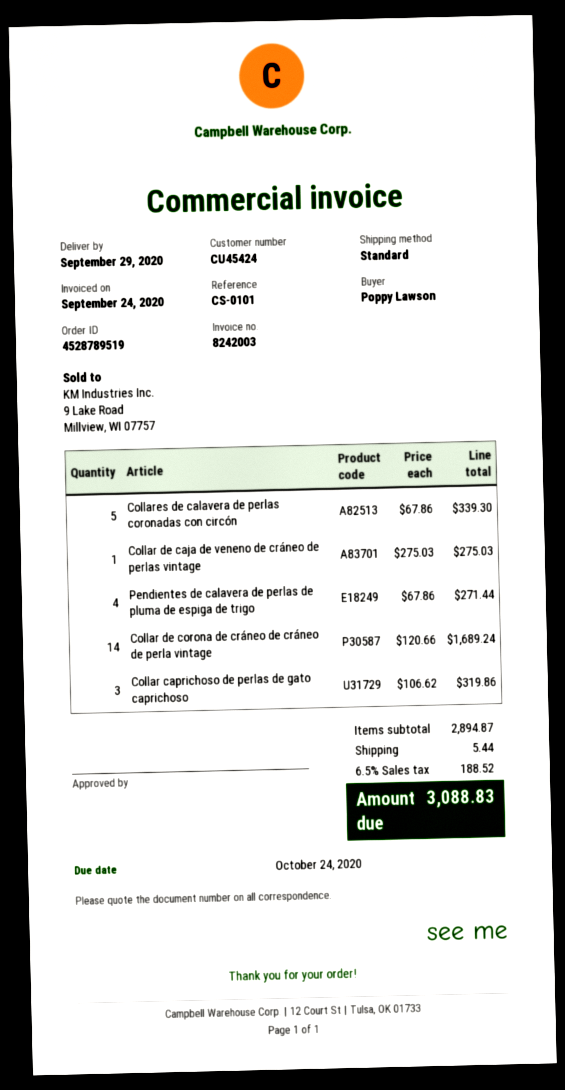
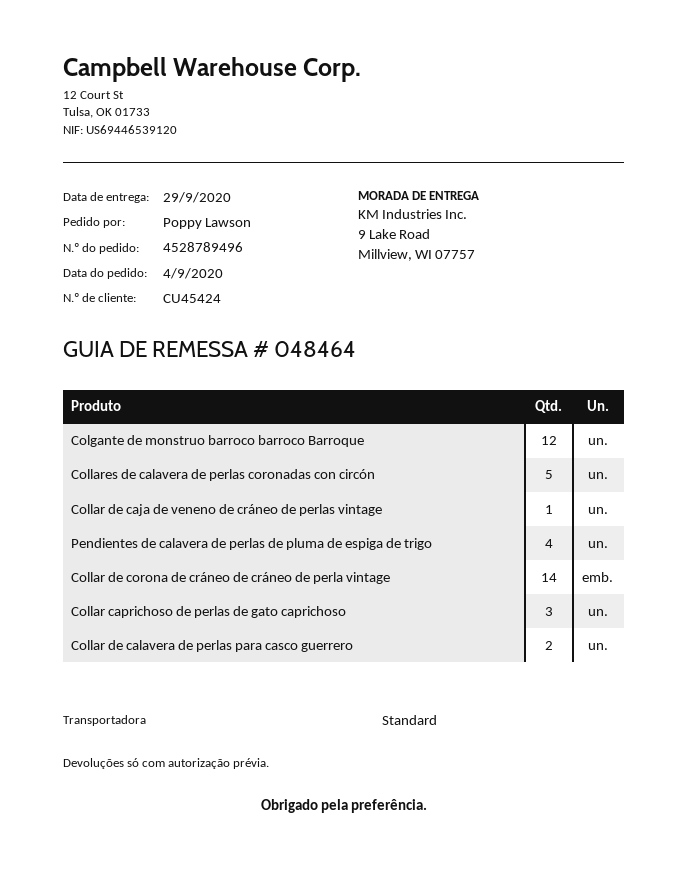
order number: 4528789519 -> 4528789496
Colgante de monstruo barroco barroco Barroque: none -> 12
Collar de calavera de perlas para casco guerrero: none -> 2

